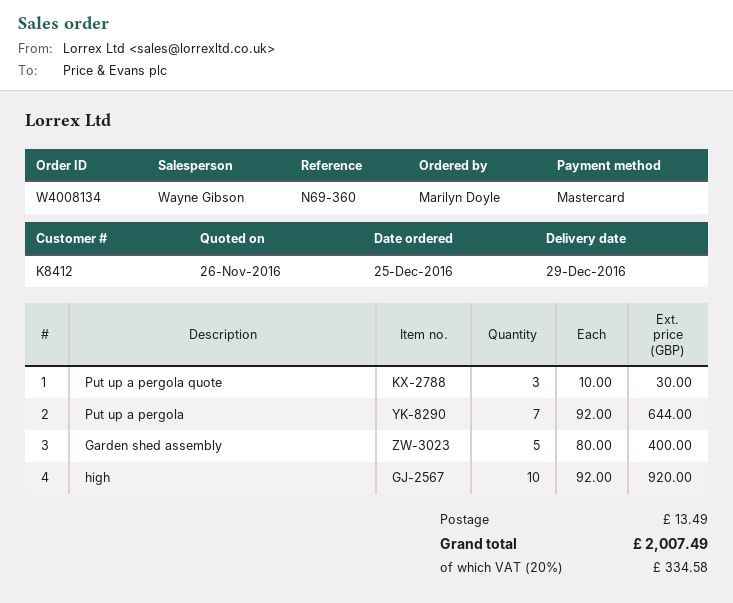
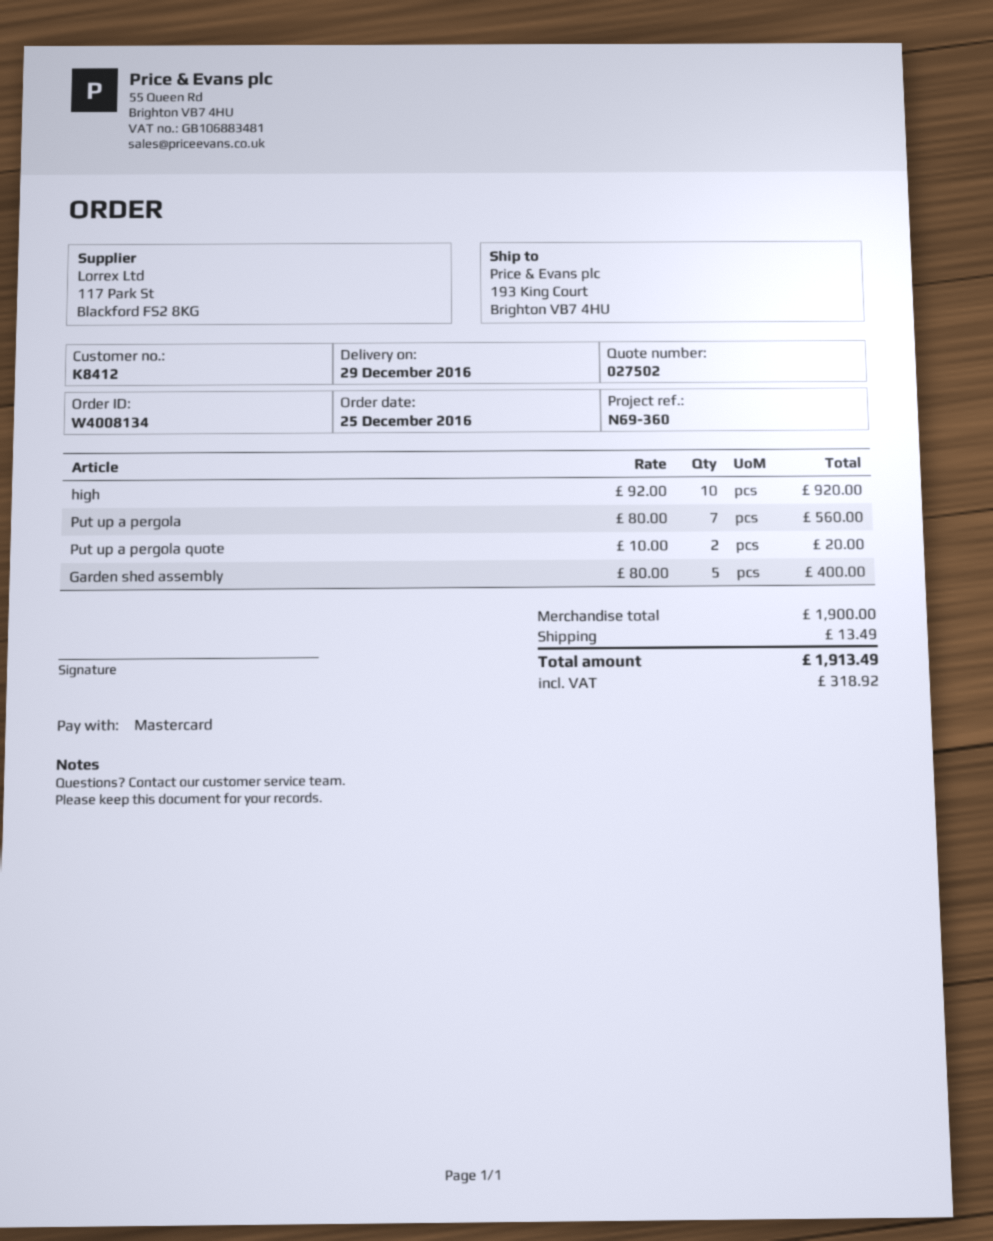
Put up a pergola quote: 3 x 10.00 = 30.00 -> 2 x 10.00 = 20.00
Put up a pergola: 7 x 92.00 = 644.00 -> 7 x 80.00 = 560.00
tax: 334.58 -> 318.92
total: 2007.49 -> 1913.49

